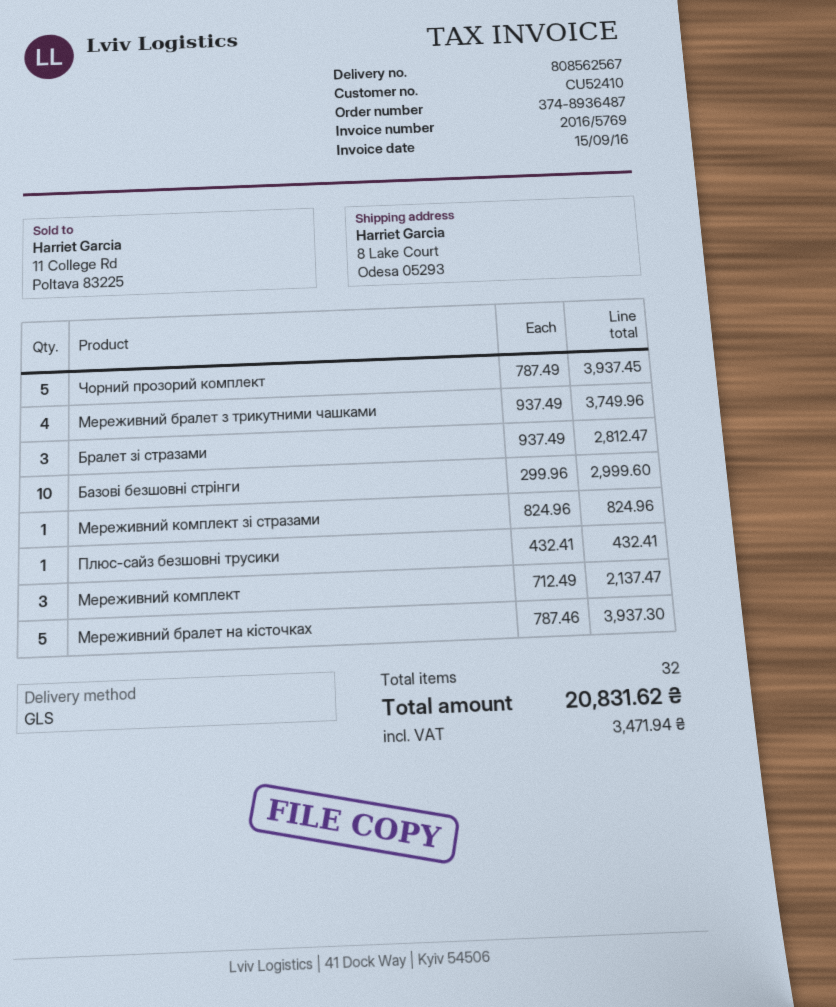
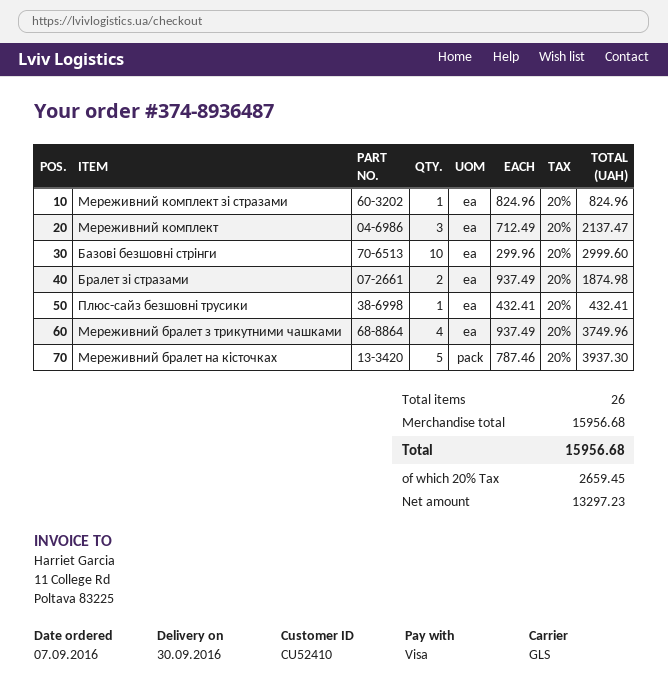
Чорний прозорий комплект: 5 x 787.49 = 3937.45 -> none
Бралет зі стразами: 3 x 937.49 = 2812.47 -> 2 x 937.49 = 1874.98
total quantity: 32 -> 26
tax: 3471.94 -> 2659.45
total: 20831.62 -> 15956.68

